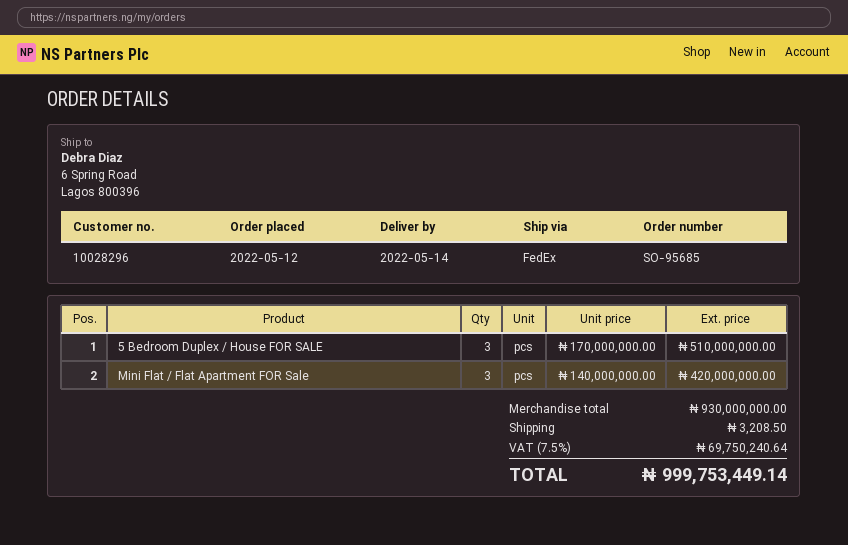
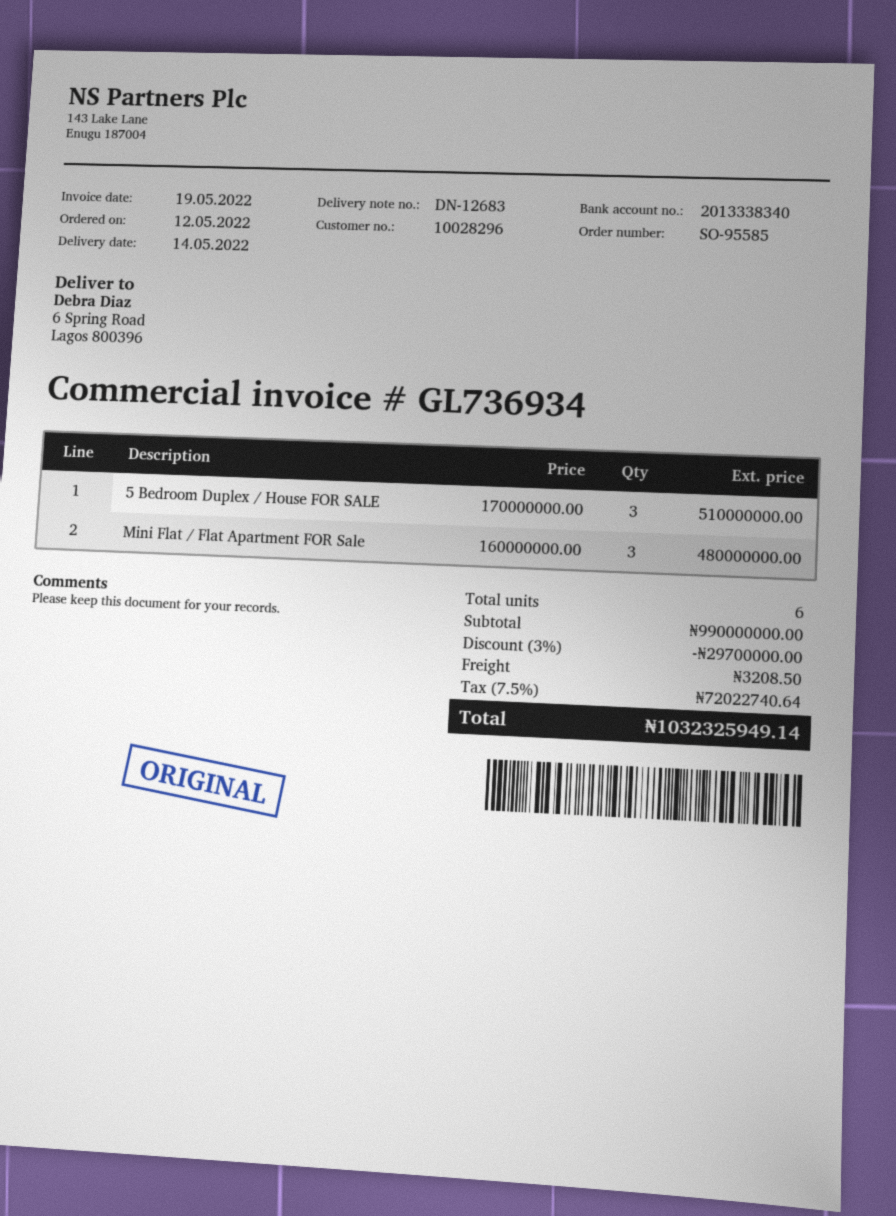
order number: SO-95685 -> SO-95585
Mini Flat / Flat Apartment FOR Sale: 3 x 140000000.00 = 420000000.00 -> 3 x 160000000.00 = 480000000.00
subtotal: 930000000.00 -> 990000000.00
discount: none -> 3% = 29700000.00
tax: 7.5% = 69750240.64 -> 7.5% = 72022740.64
total: 999753449.14 -> 1032325949.14

